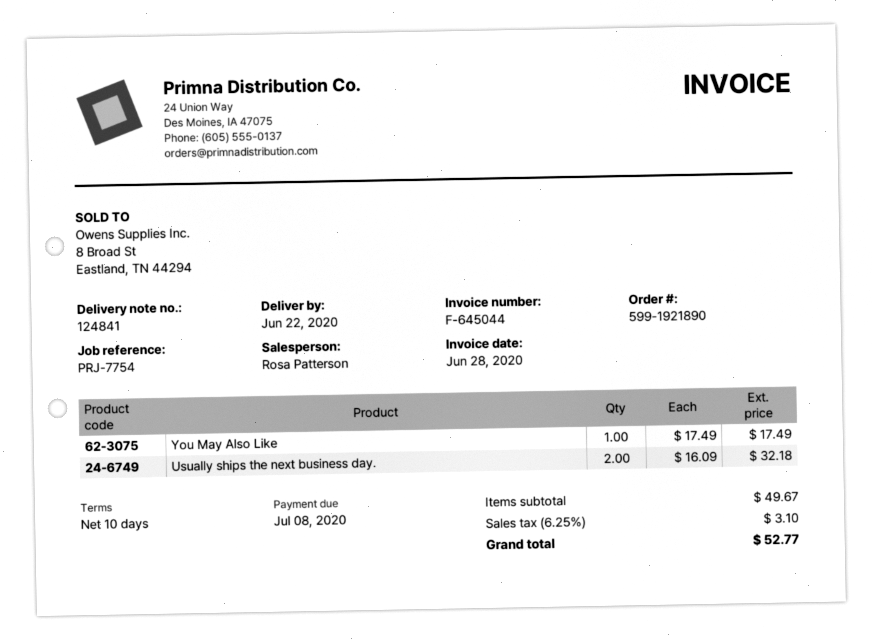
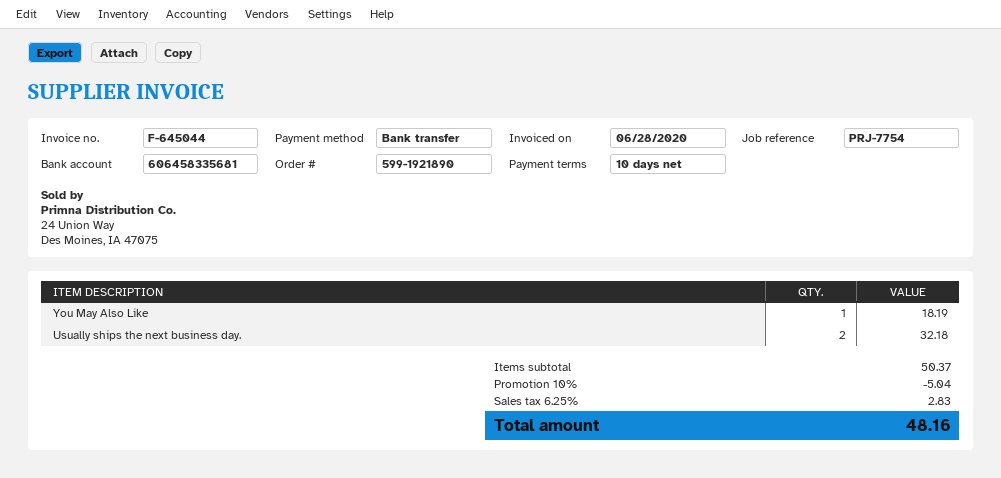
You May Also Like: 1 for 17.49 -> 1 for 18.19
subtotal: 49.67 -> 50.37
discount: none -> 10% = 5.04
tax: 6.25% = 3.10 -> 6.25% = 2.83
total: 52.77 -> 48.16

